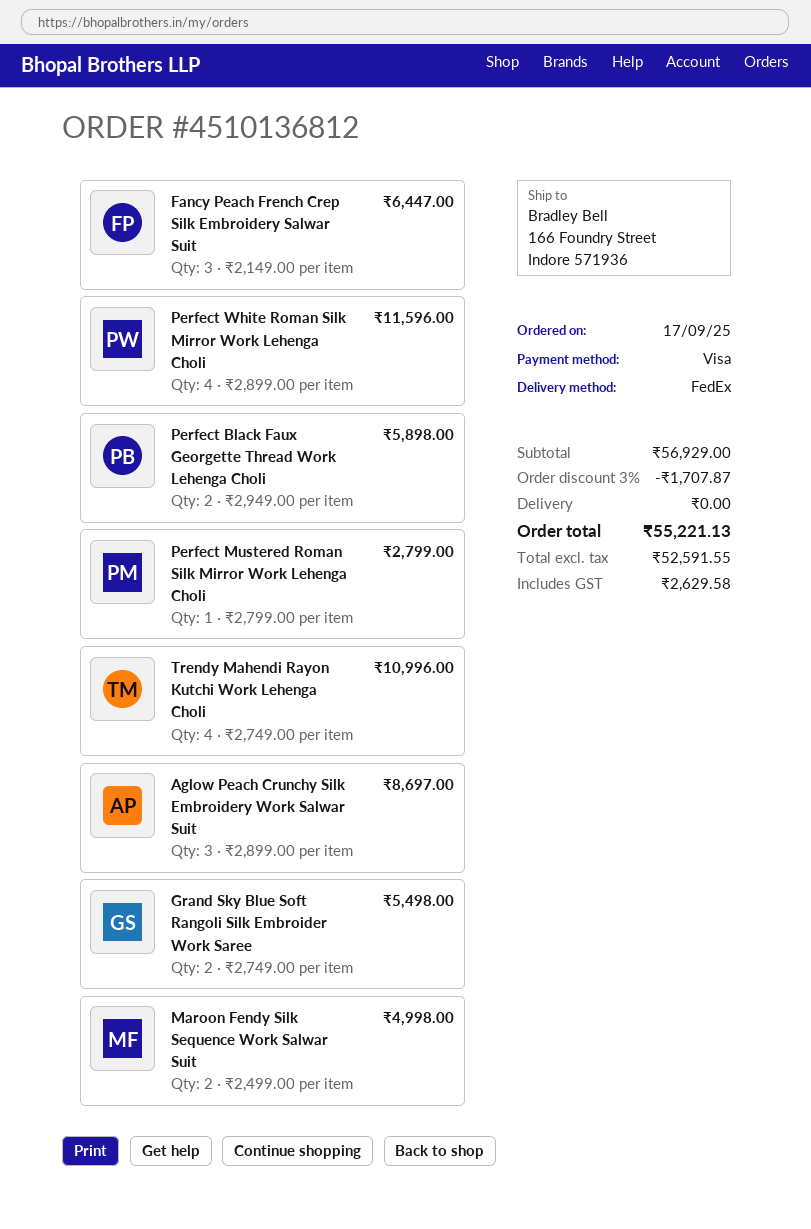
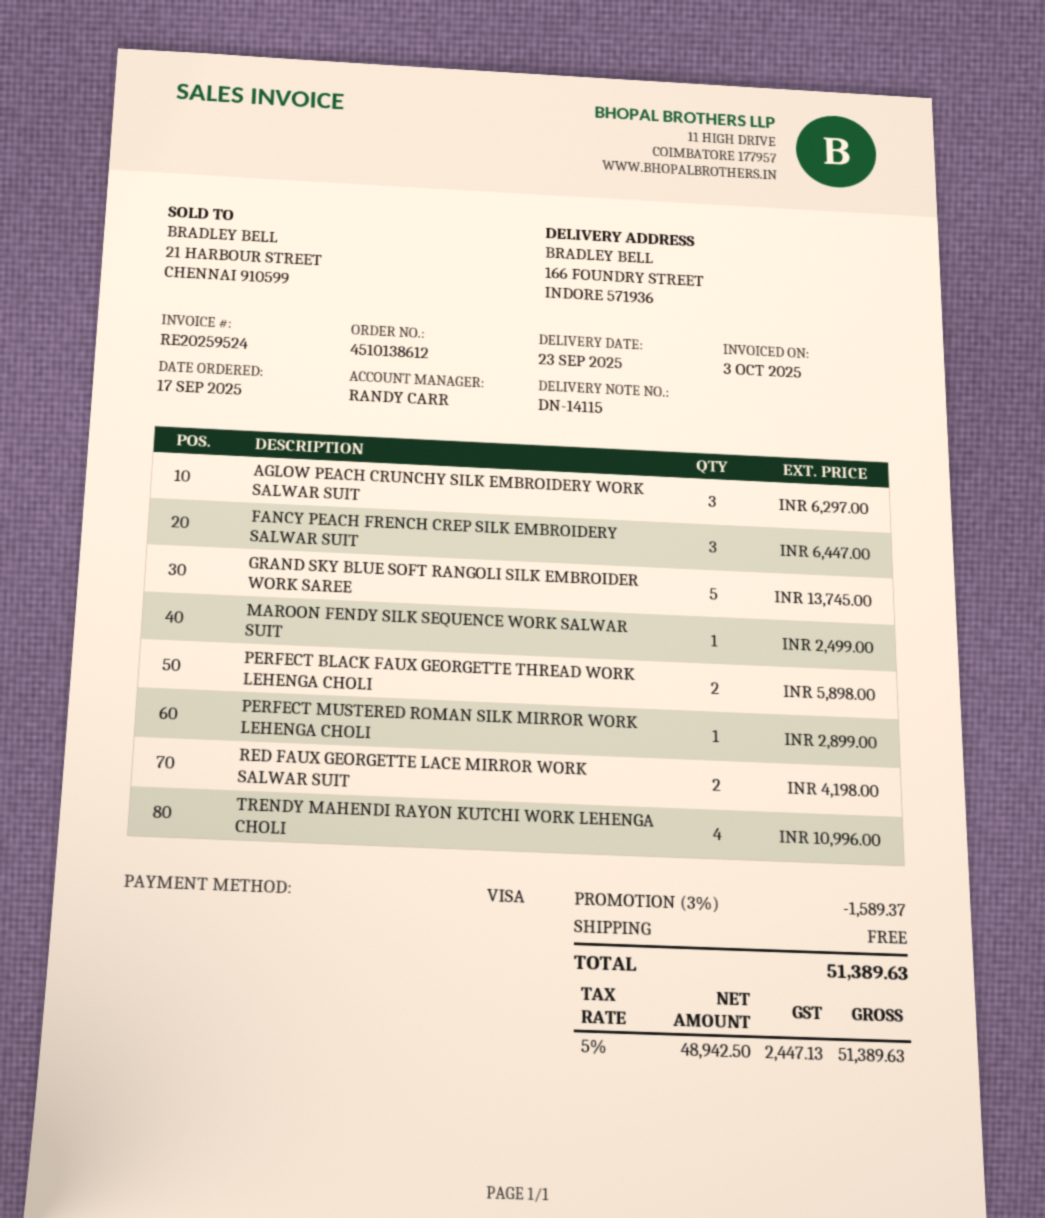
order number: 4510136812 -> 4510138612
Perfect White Roman Silk Mirror Work Lehenga Choli: 4 for 11596.00 -> none
Perfect Mustered Roman Silk Mirror Work Lehenga Choli: 1 for 2799.00 -> 1 for 2899.00
Aglow Peach Crunchy Silk Embroidery Work Salwar Suit: 3 for 8697.00 -> 3 for 6297.00
Grand Sky Blue Soft Rangoli Silk Embroider Work Saree: 2 for 5498.00 -> 5 for 13745.00
Maroon Fendy Silk Sequence Work Salwar Suit: 2 for 4998.00 -> 1 for 2499.00
RED FAUX GEORGETTE LACE MIRROR WORK SALWAR SUIT: none -> 2 for 4198.00
discount: 3% = 1707.87 -> 3% = 1589.37
net: 52591.55 -> 48942.50
tax: 2629.58 -> 2447.13
total: 55221.13 -> 51389.63

